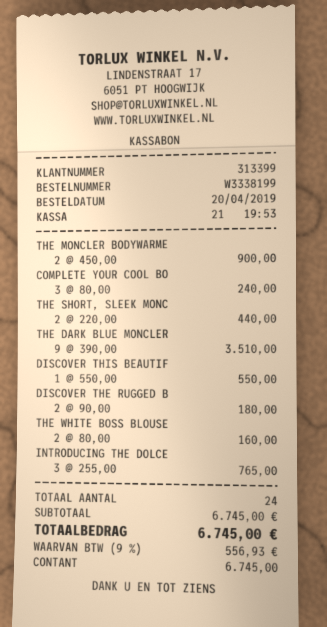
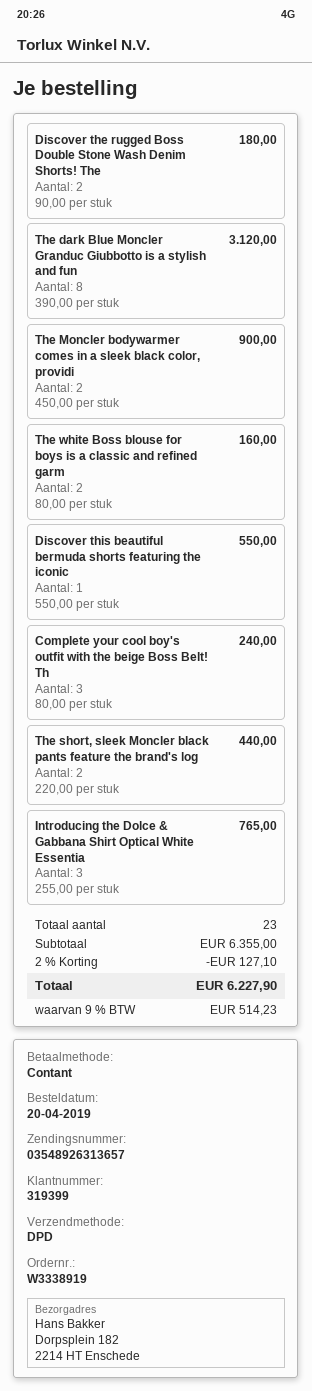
order number: W3338199 -> W3338919
customer number: 313399 -> 319399
THE DARK BLUE MONCLER: 9 x 390.00 = 3510.00 -> 8 x 390.00 = 3120.00
total quantity: 24 -> 23
subtotal: 6745.00 -> 6355.00
discount: none -> 2% = 127.10
tax: 9% = 556.93 -> 9% = 514.23
total: 6745.00 -> 6227.90

